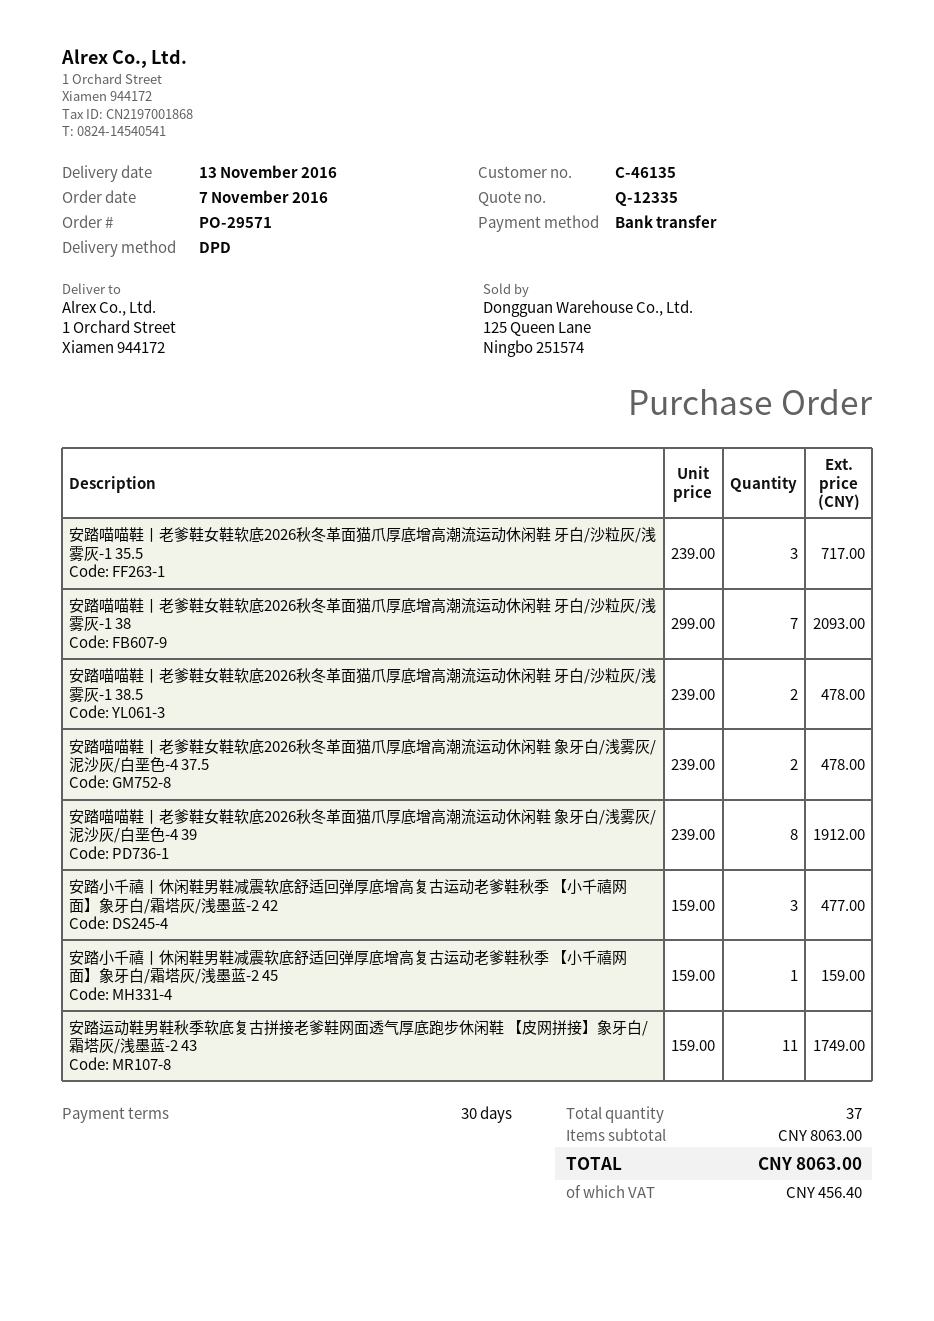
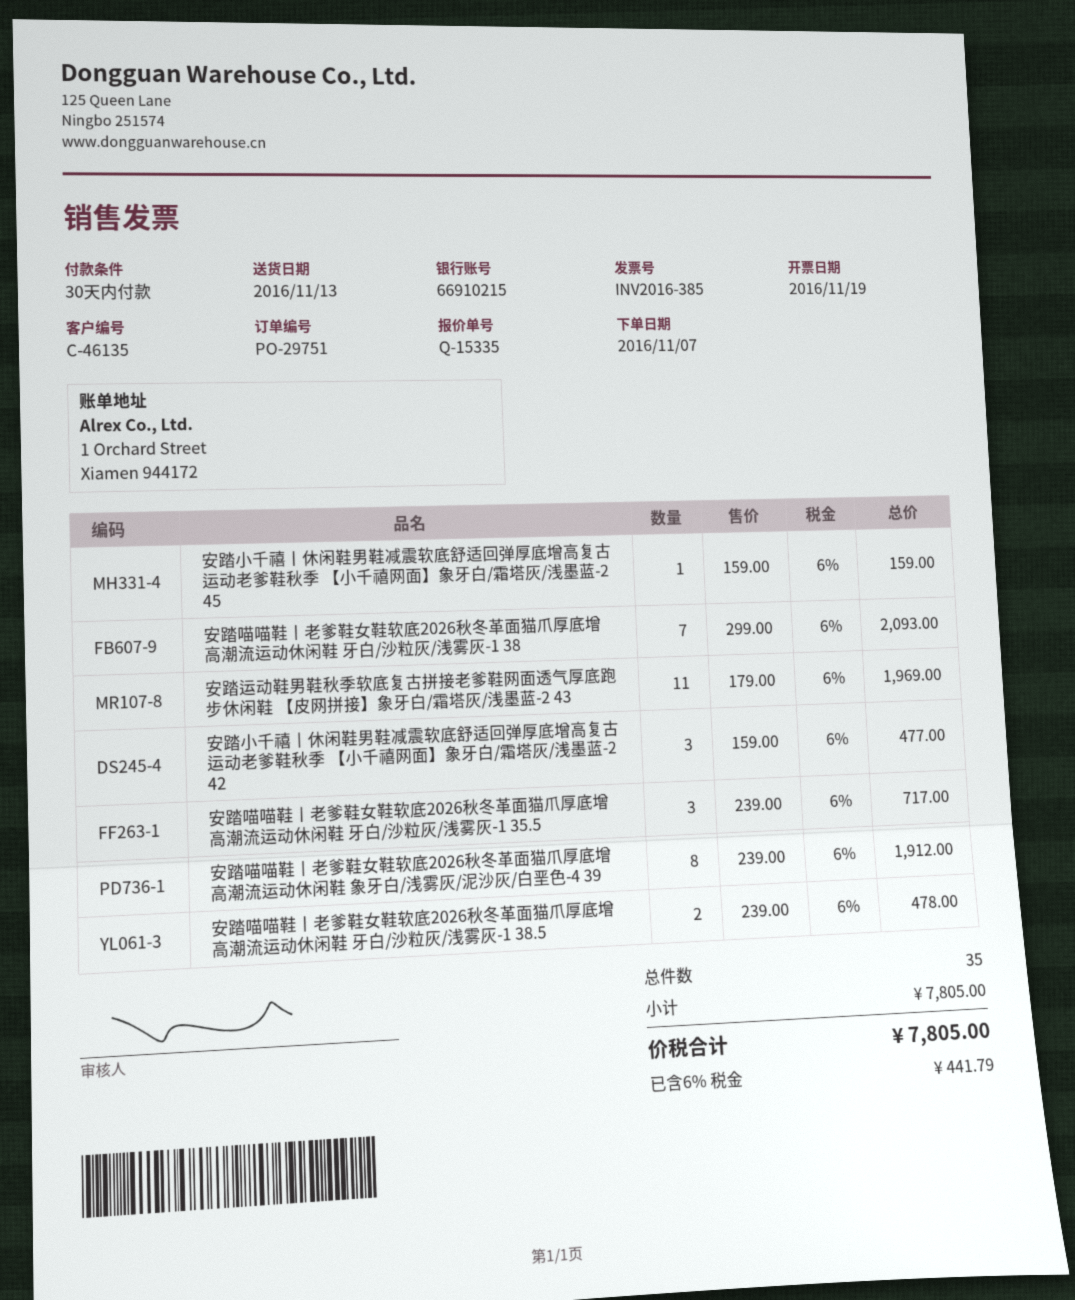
quote number: Q-12335 -> Q-15335
order number: PO-29571 -> PO-29751
安踏喵喵鞋丨老爹鞋女鞋软底2026秋冬革面猫爪厚底增高潮流运动休闲鞋 象牙白/浅雾灰/泥沙灰/白垩色-4 37.5: 2 x 239.00 = 478.00 -> none
安踏运动鞋男鞋秋季软底复古拼接老爹鞋网面透气厚底跑步休闲鞋 【皮网拼接】象牙白/霜塔灰/浅墨蓝-2 43: 11 x 159.00 = 1749.00 -> 11 x 179.00 = 1969.00
total quantity: 37 -> 35
subtotal: 8063.00 -> 7805.00
tax: 456.40 -> 441.79
total: 8063.00 -> 7805.00

